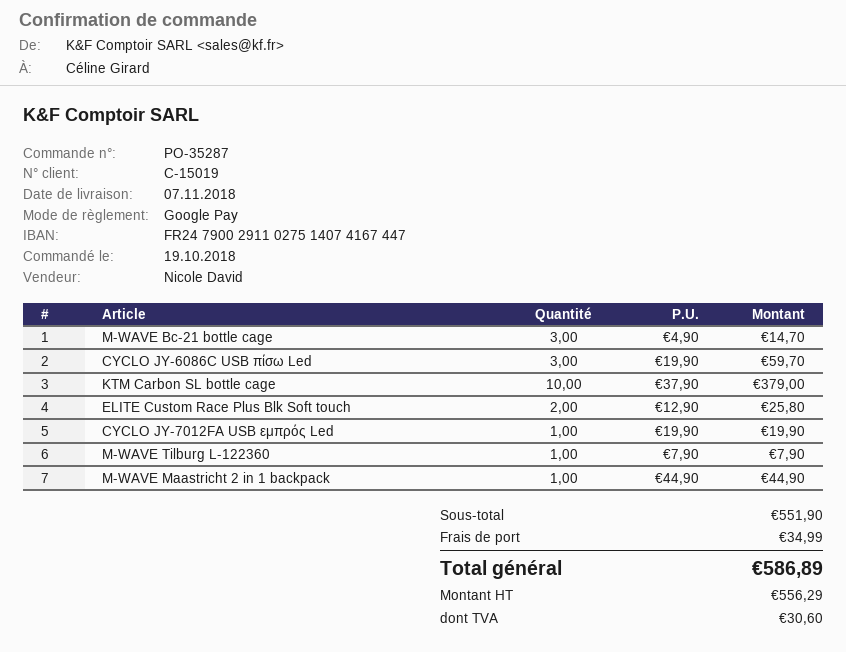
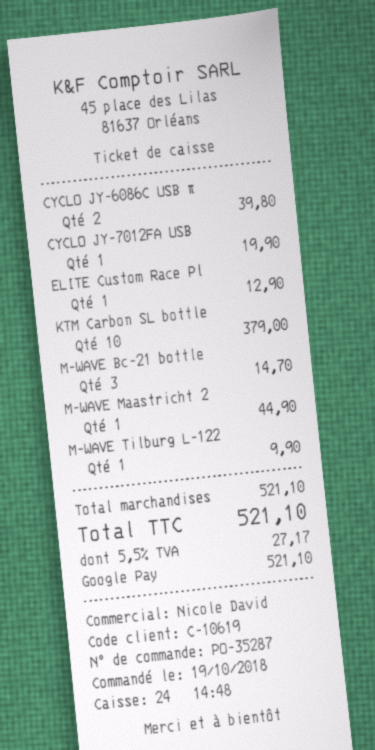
customer number: C-15019 -> C-10619
CYCLO JY-6086C USB πίσω Led: 3 for 59.70 -> 2 for 39.80
ELITE Custom Race Plus Blk Soft touch: 2 for 25.80 -> 1 for 12.90
M-WAVE Tilburg L-122360: 1 for 7.90 -> 1 for 9.90
subtotal: 551.90 -> 521.10
shipping: 34.99 -> none
tax: 30.60 -> 27.17
total: 586.89 -> 521.10

